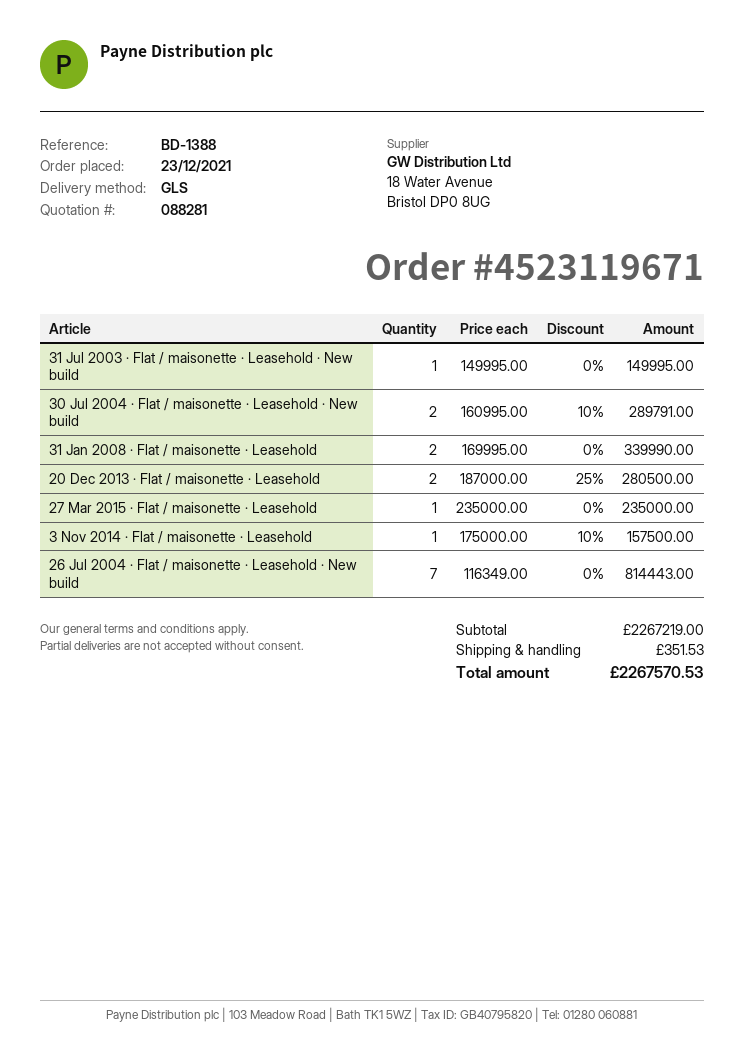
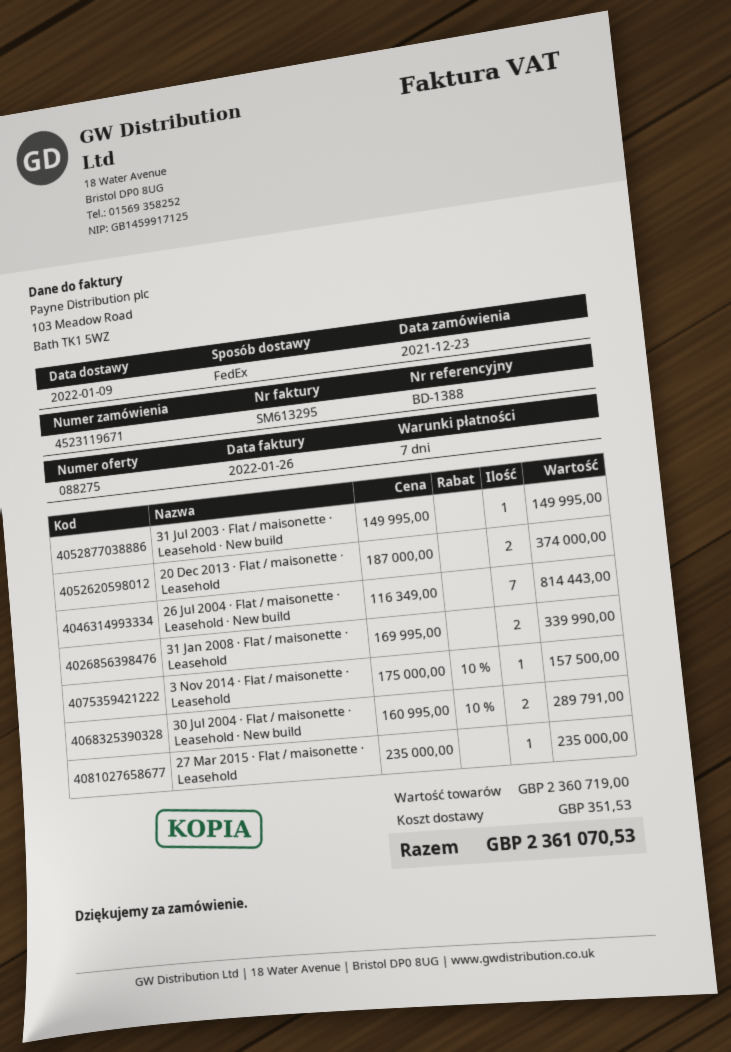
quote number: 088281 -> 088275
shipping method: GLS -> FedEx
20 Dec 2013 · Flat / maisonette · Leasehold: 2 x 187000.00 - 25% = 280500.00 -> 2 x 187000.00 = 374000.00
subtotal: 2267219.00 -> 2360719.00
total: 2267570.53 -> 2361070.53

